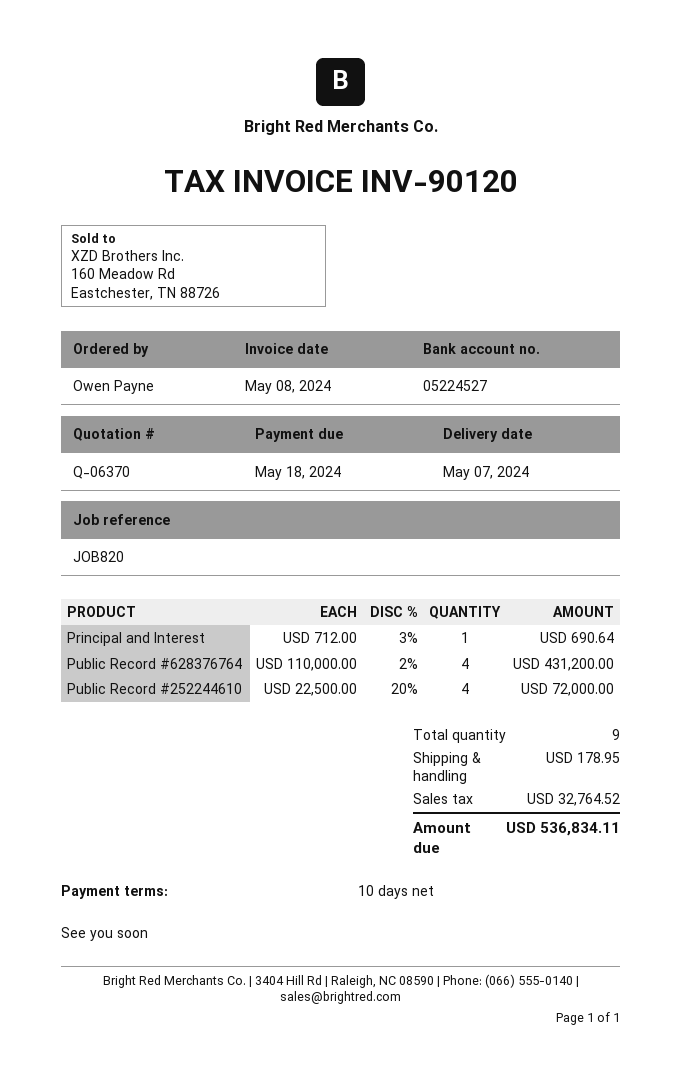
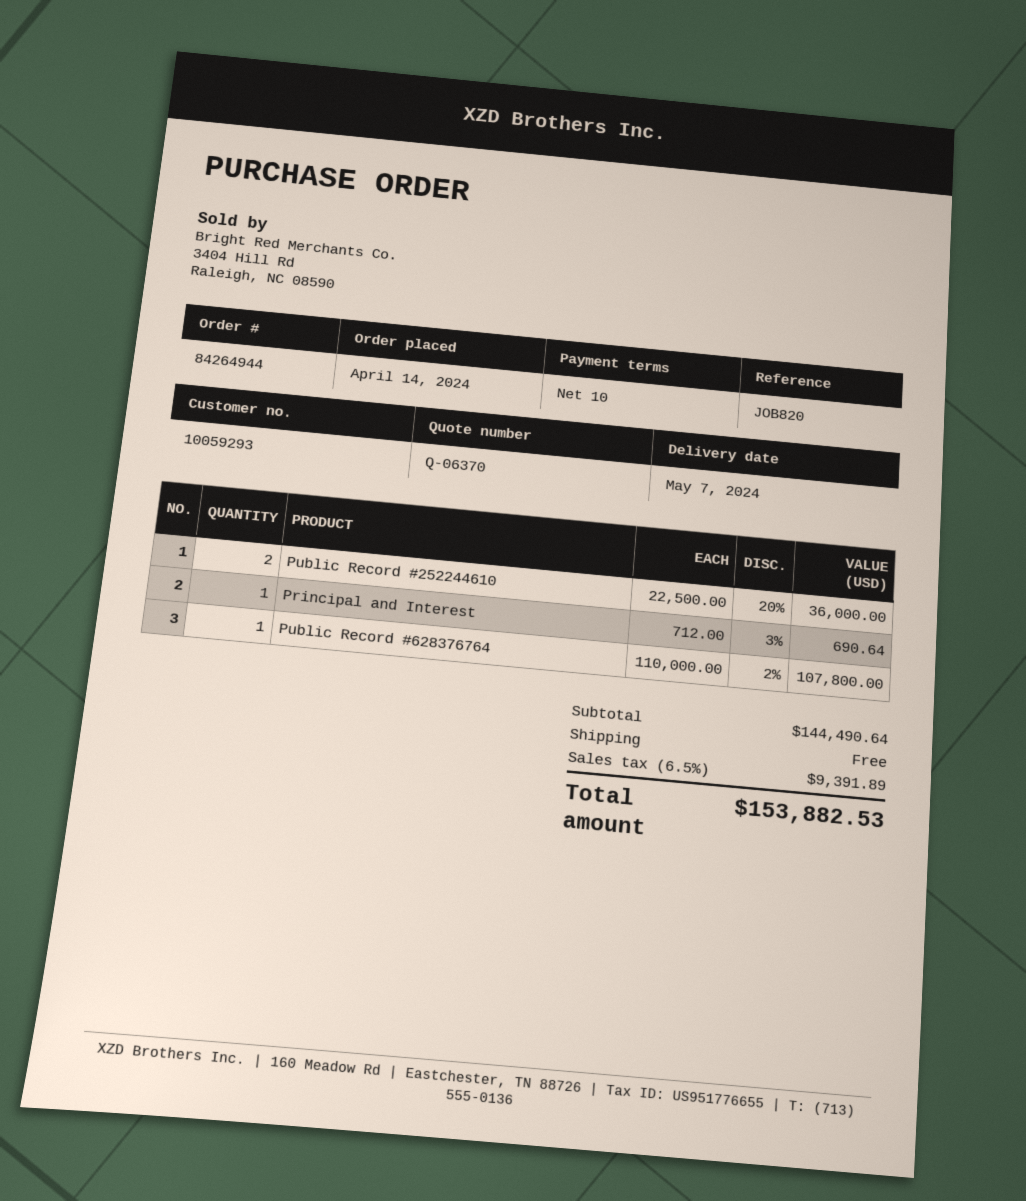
Public Record #628376764: 4 x 110000.00 - 2% = 431200.00 -> 1 x 110000.00 - 2% = 107800.00
Public Record #252244610: 4 x 22500.00 - 20% = 72000.00 -> 2 x 22500.00 - 20% = 36000.00
shipping: 178.95 -> 0.00
tax: 32764.52 -> 9391.89
total: 536834.11 -> 153882.53

